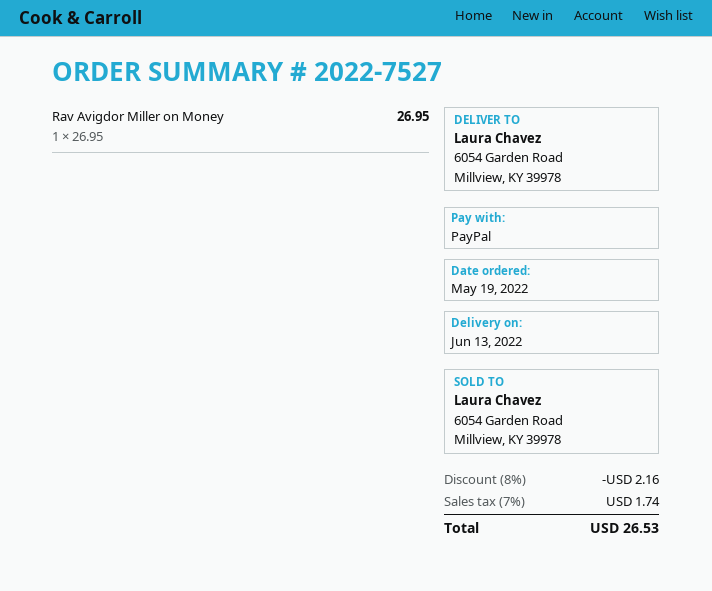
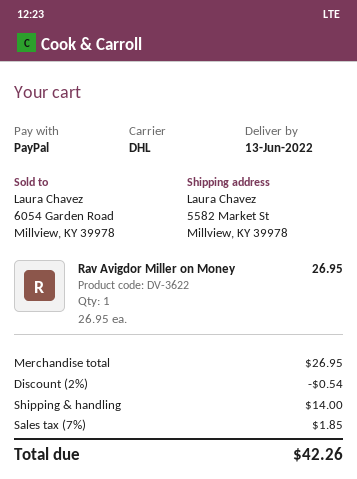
ship to: 6054 Garden Road, Millview, KY 39978 -> 5582 Market St, Millview, KY 39978
discount: 8% = 2.16 -> 2% = 0.54
shipping: none -> 14.00
tax: 7% = 1.74 -> 7% = 1.85
total: 26.53 -> 42.26

